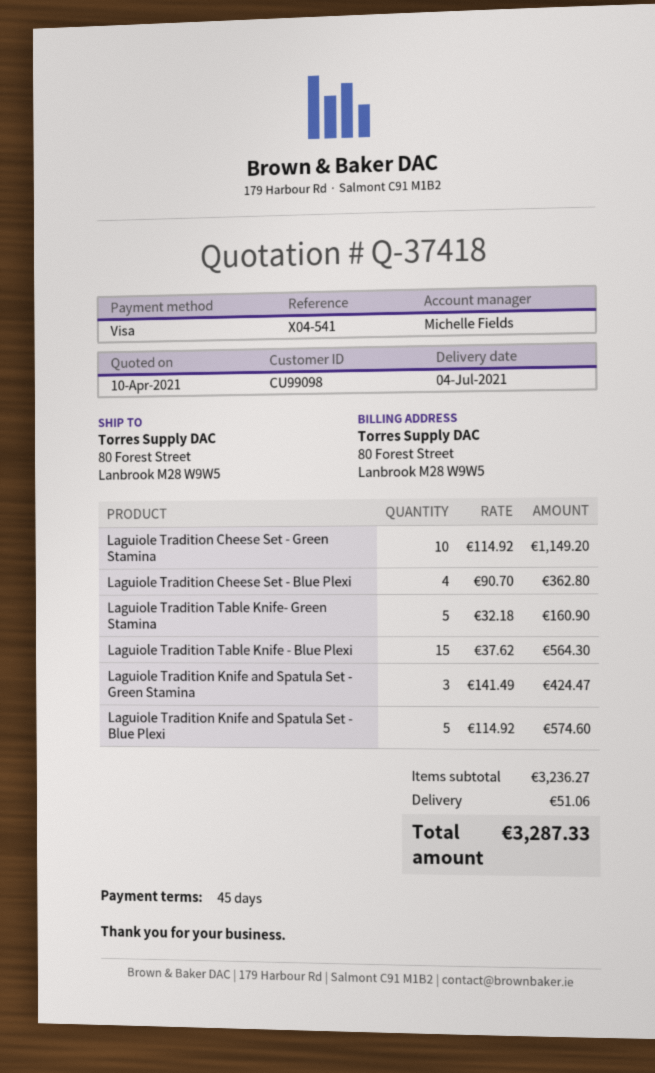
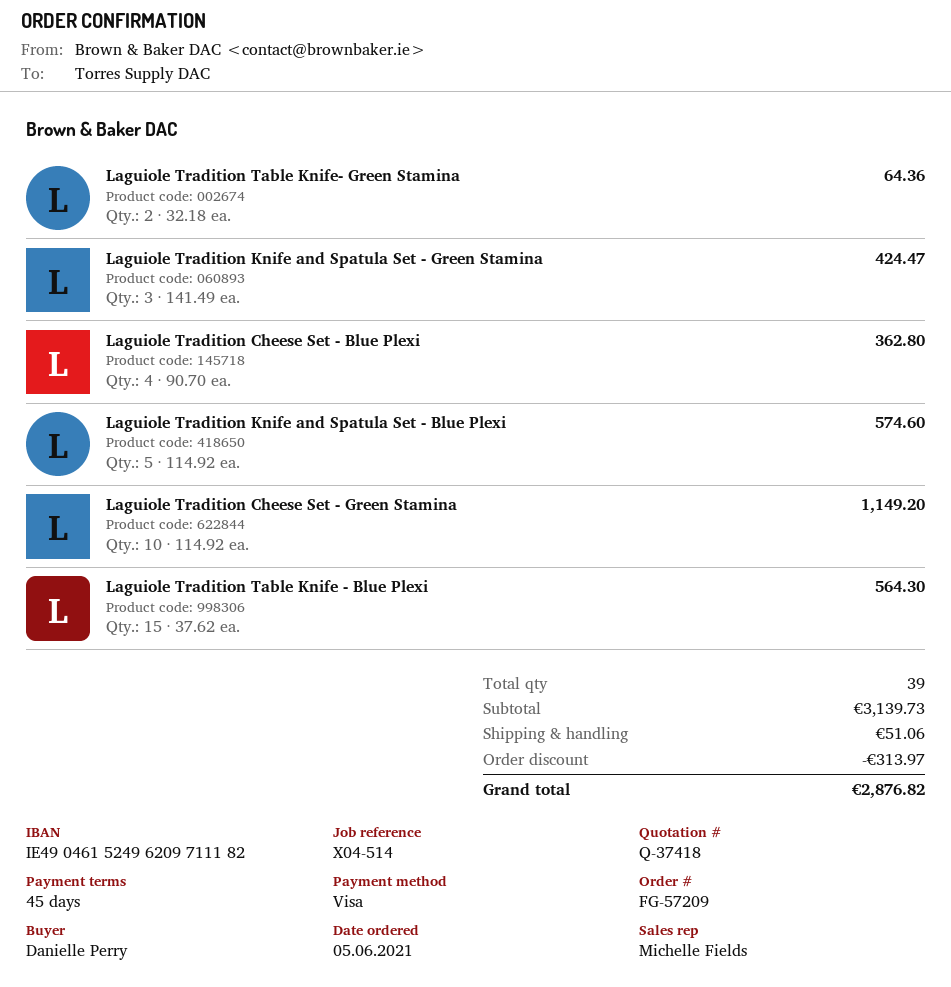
reference: X04-541 -> X04-514
Laguiole Tradition Table Knife- Green Stamina: 5 x 32.18 = 160.90 -> 2 x 32.18 = 64.36
subtotal: 3236.27 -> 3139.73
discount: none -> 313.97
total: 3287.33 -> 2876.82

